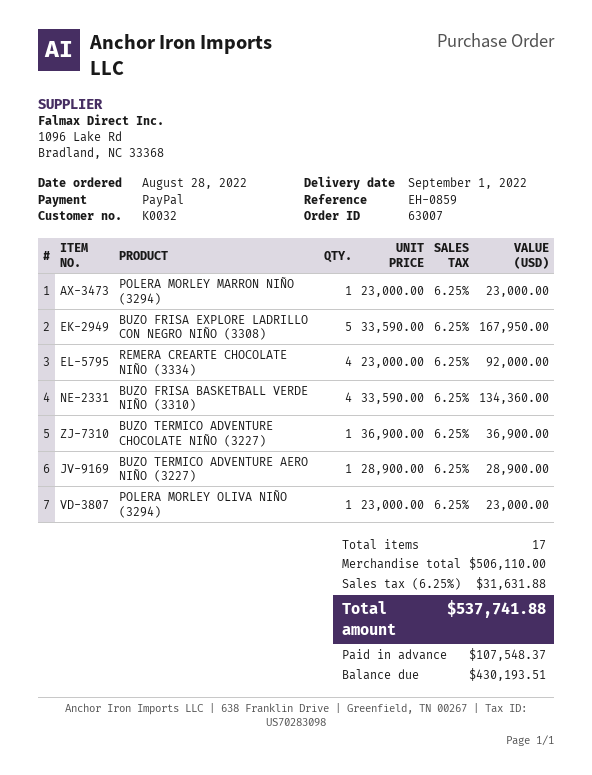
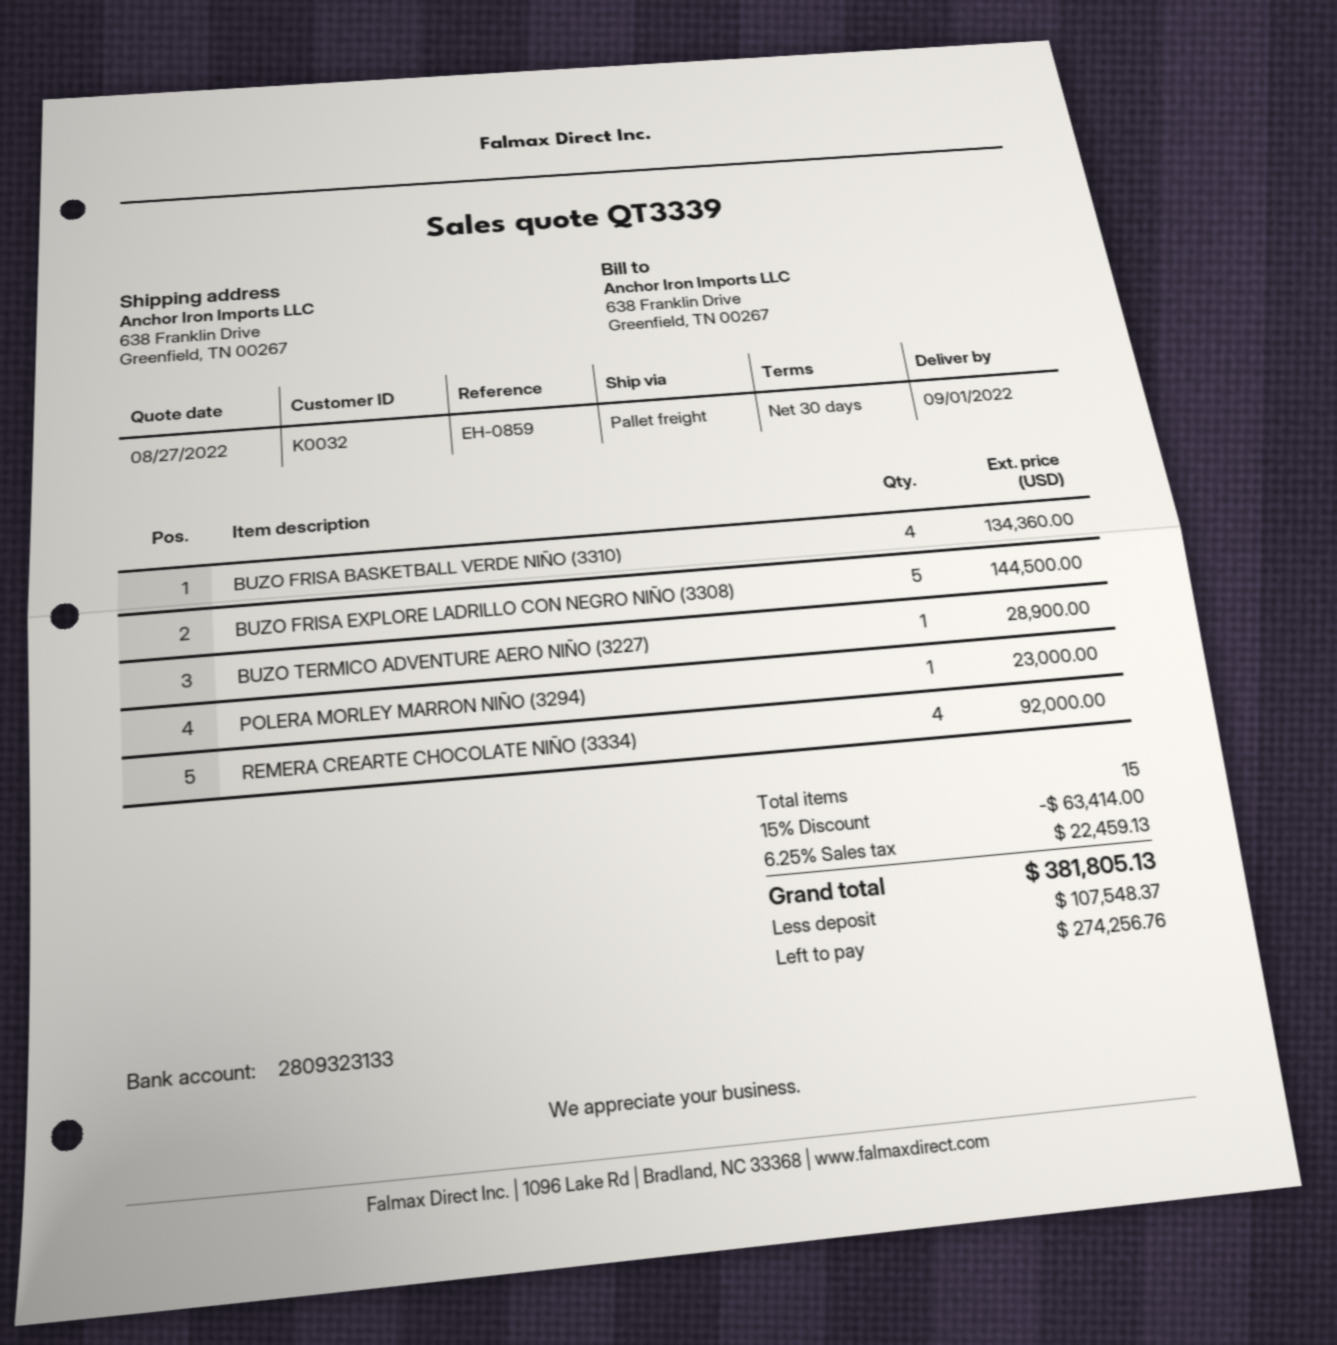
BUZO FRISA EXPLORE LADRILLO CON NEGRO NIÑO (3308): 5 for 167950.00 -> 5 for 144500.00
BUZO TERMICO ADVENTURE CHOCOLATE NIÑO (3227): 1 for 36900.00 -> none
POLERA MORLEY OLIVA NIÑO (3294): 1 for 23000.00 -> none
total quantity: 17 -> 15
discount: none -> 15% = 63414.00
tax: 6.25% = 31631.88 -> 6.25% = 22459.13
total: 537741.88 -> 381805.13
balance: 430193.51 -> 274256.76

